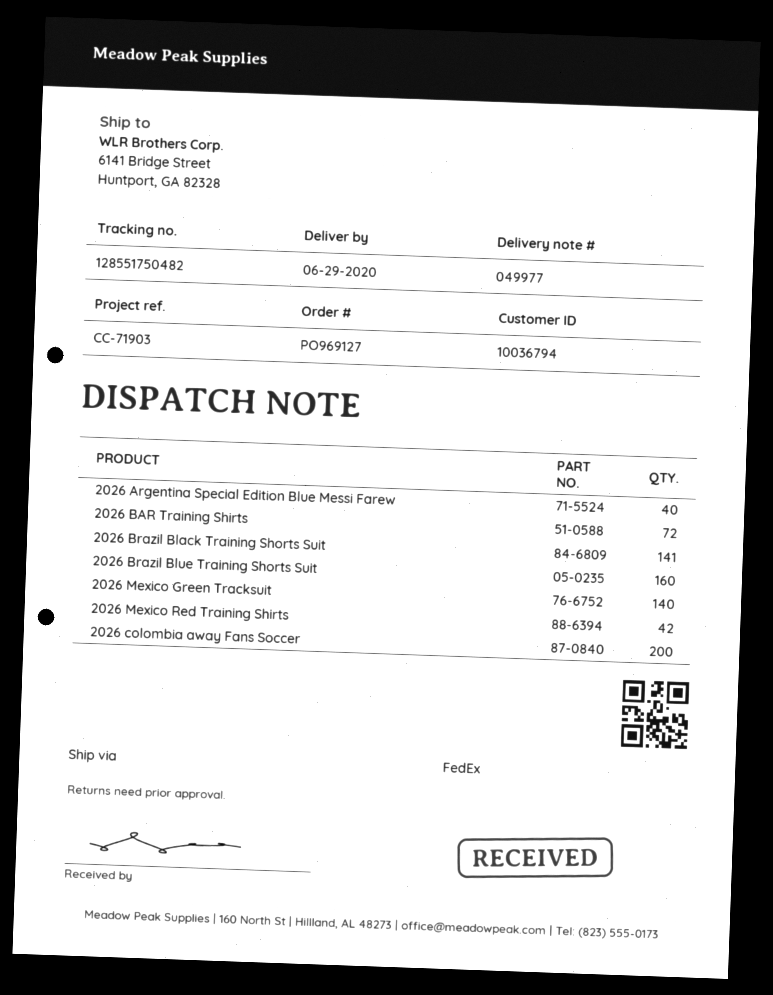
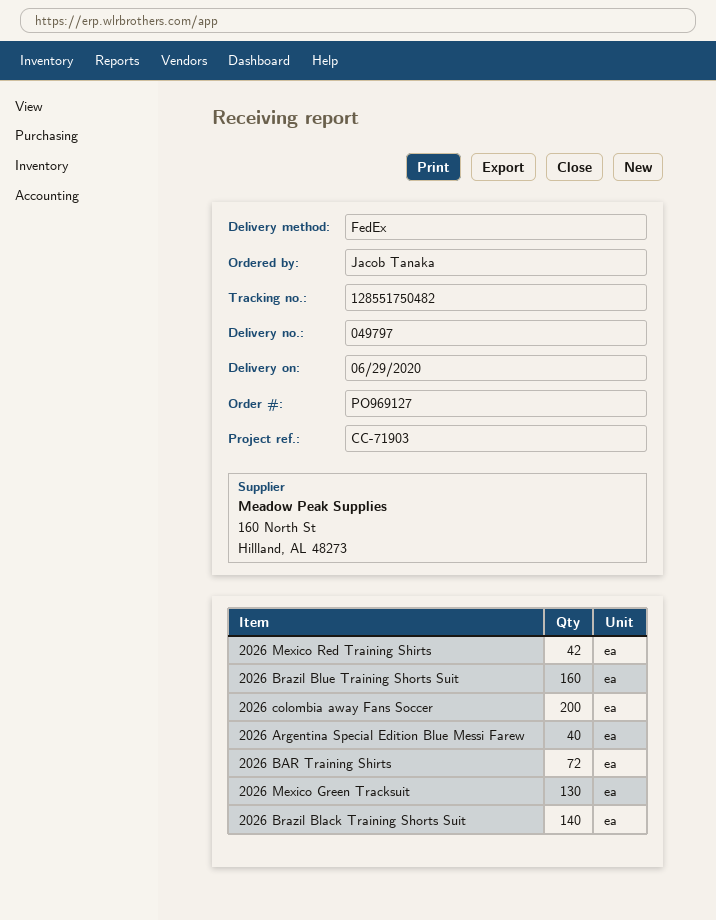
delivery note number: 049977 -> 049797
2026 Brazil Black Training Shorts Suit: 141 -> 140
2026 Mexico Green Tracksuit: 140 -> 130

